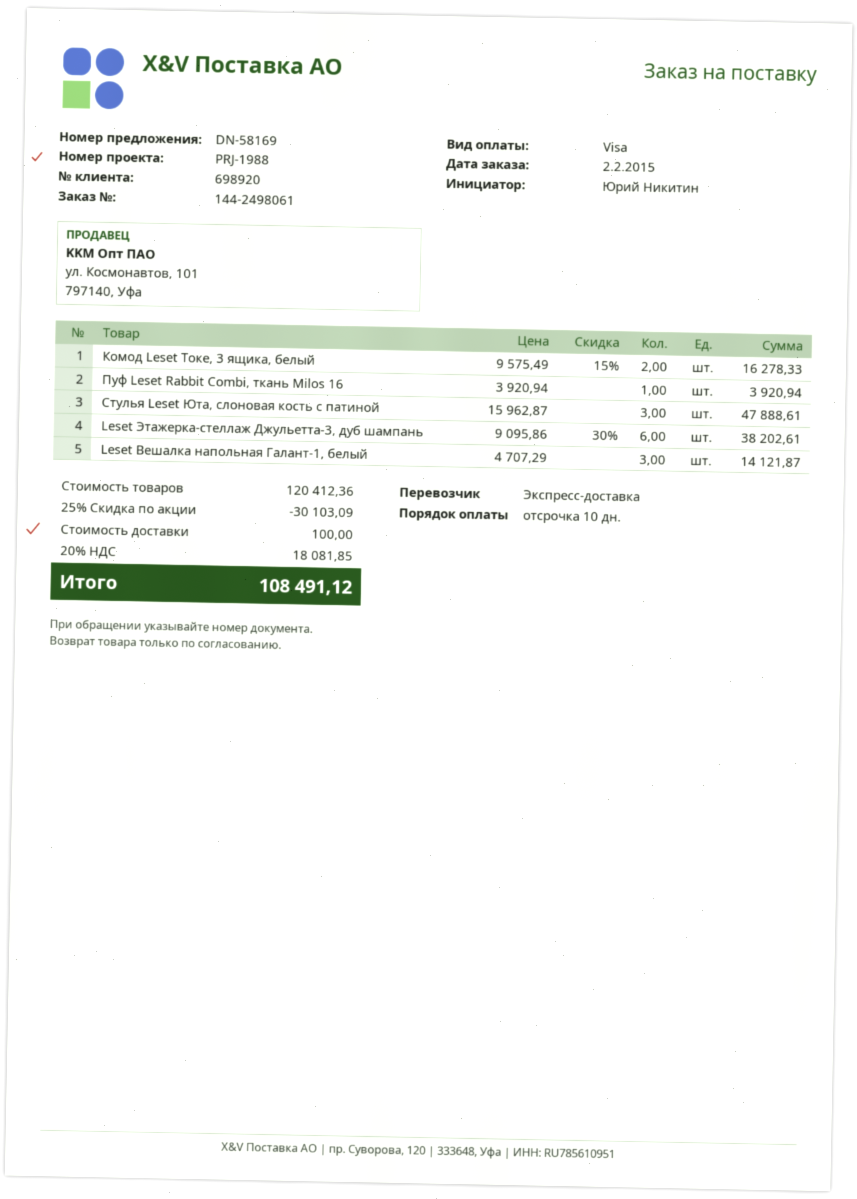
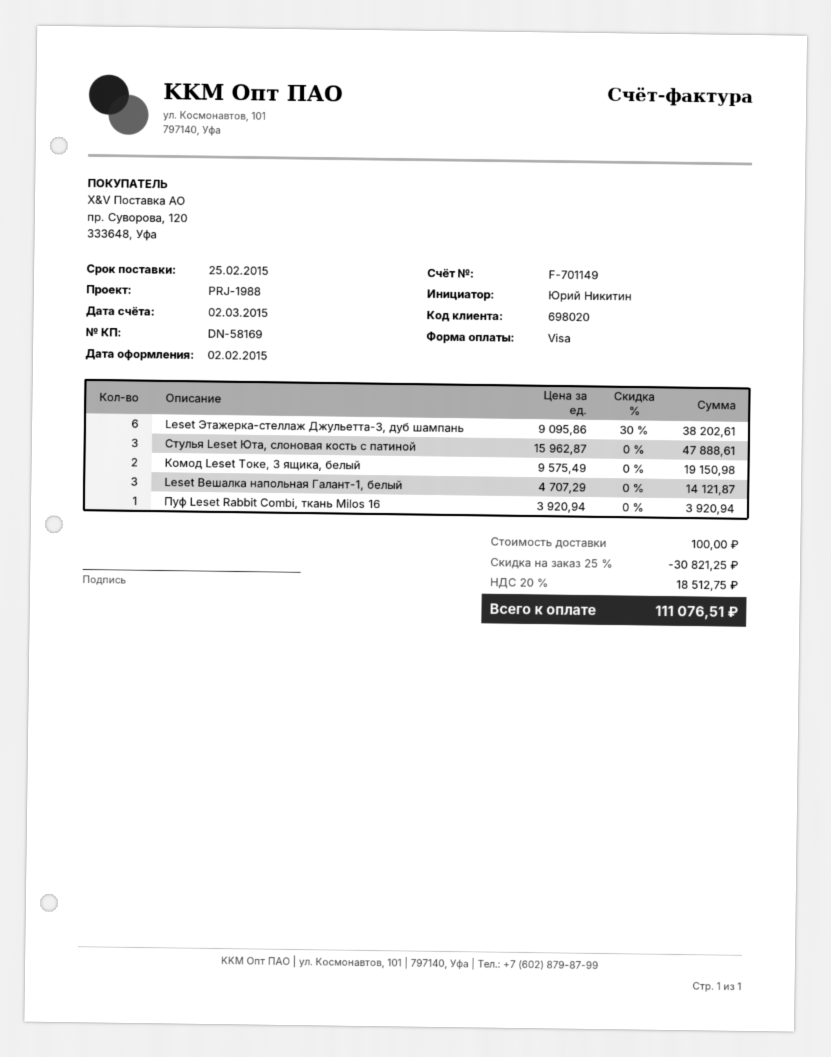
customer number: 698920 -> 698020
Комод Leset Токе, 3 ящика, белый: 2 x 9575.49 - 15% = 16278.33 -> 2 x 9575.49 = 19150.98
discount: 25% = 30103.09 -> 25% = 30821.25
tax: 20% = 18081.85 -> 20% = 18512.75
total: 108491.12 -> 111076.51

